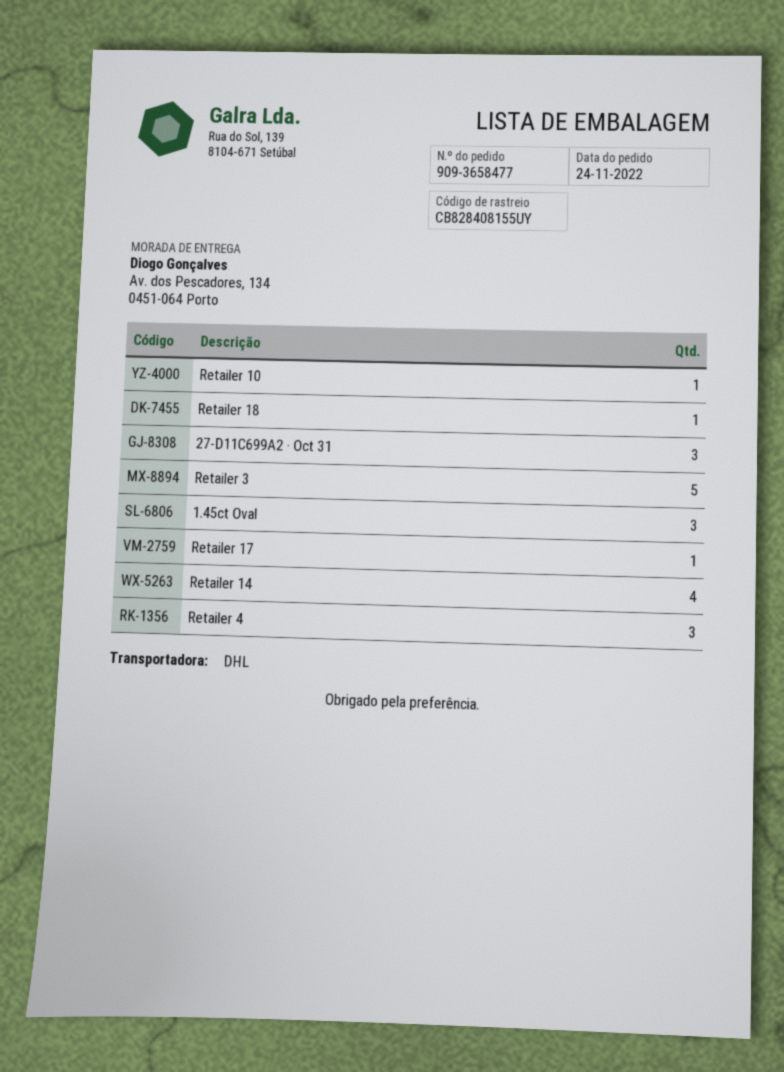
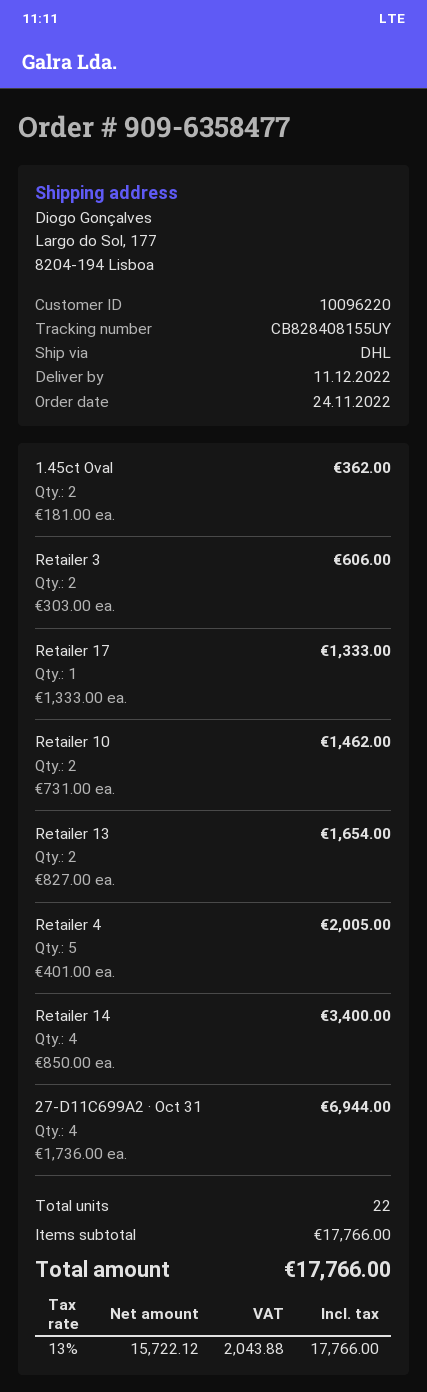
order number: 909-3658477 -> 909-6358477
ship to: Av. dos Pescadores, 134, 0451-064 Porto -> Largo do Sol, 177, 8204-194 Lisboa
Retailer 10: 1 -> 2
Retailer 18: 1 -> none
27-D11C699A2 · Oct 31: 3 -> 4
Retailer 3: 5 -> 2
1.45ct Oval: 3 -> 2
Retailer 4: 3 -> 5
Retailer 13: none -> 2

